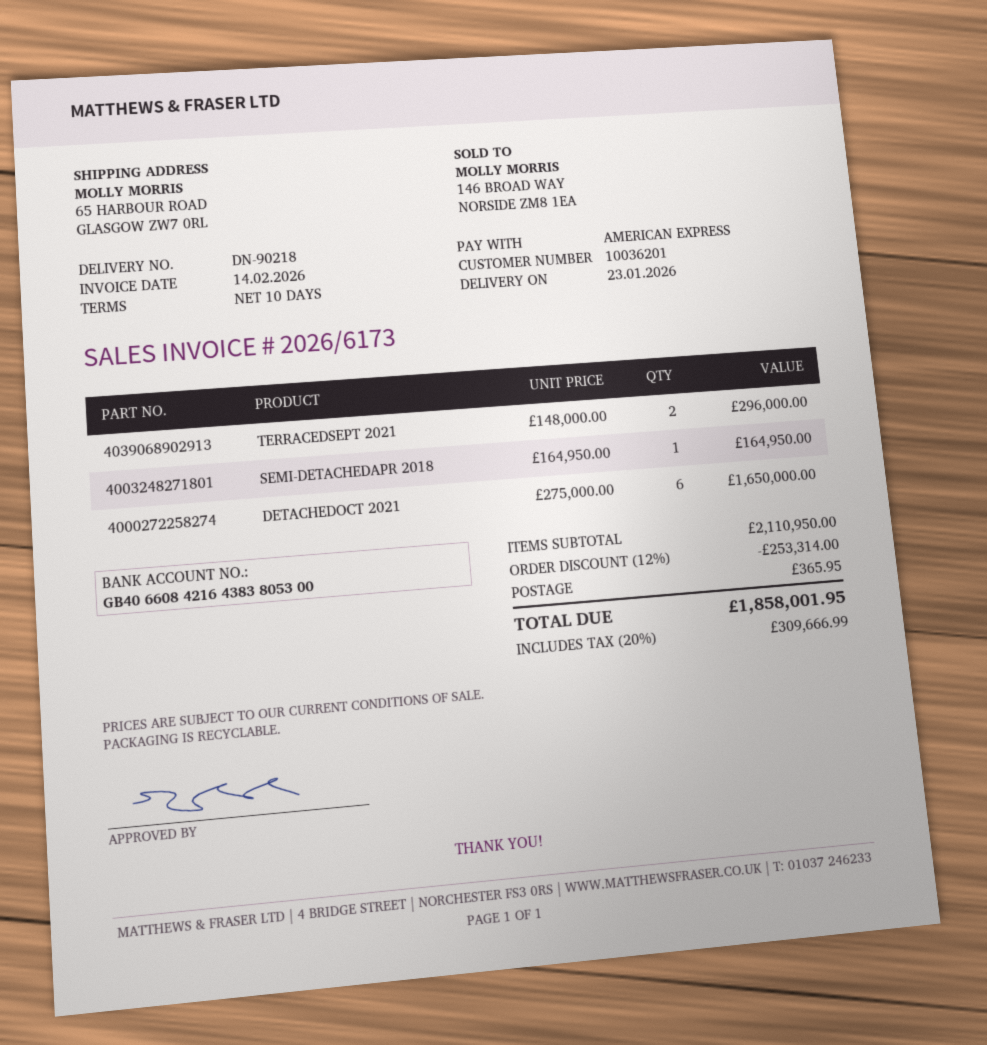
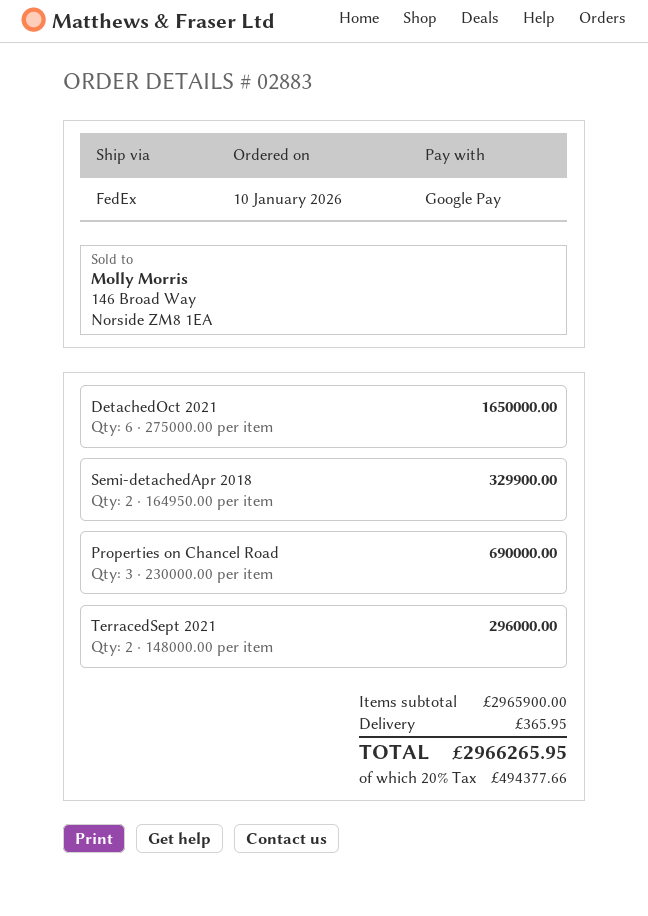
payment method: American Express -> Google Pay
SEMI-DETACHEDAPR 2018: 1 x 164950.00 = 164950.00 -> 2 x 164950.00 = 329900.00
Properties on Chancel Road: none -> 3 x 230000.00 = 690000.00
subtotal: 2110950.00 -> 2965900.00
discount: 12% = 253314.00 -> none
tax: 20% = 309666.99 -> 20% = 494377.66
total: 1858001.95 -> 2966265.95

